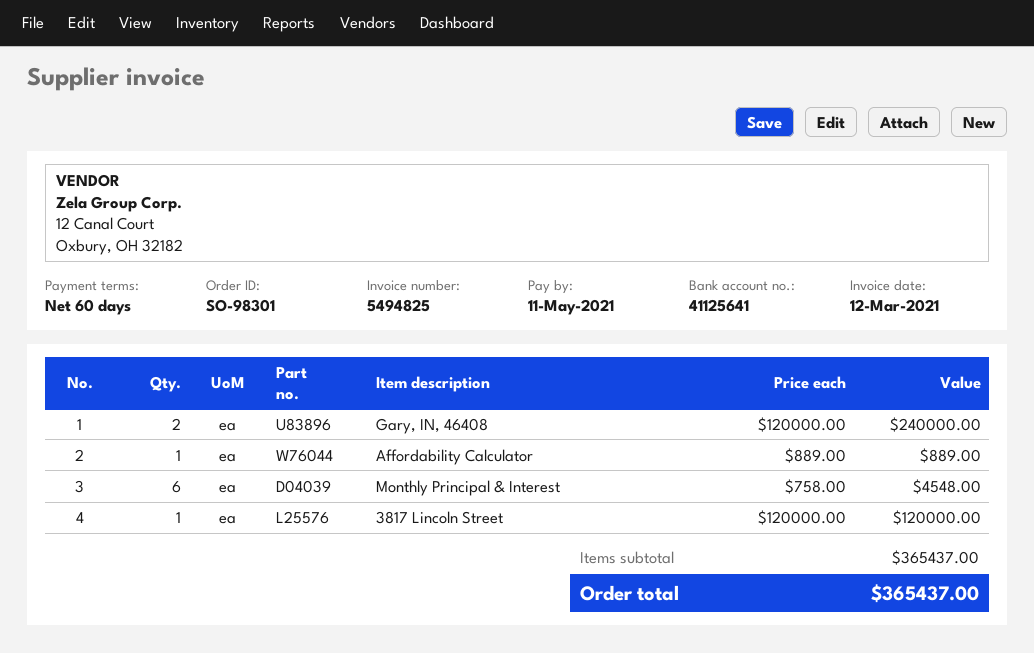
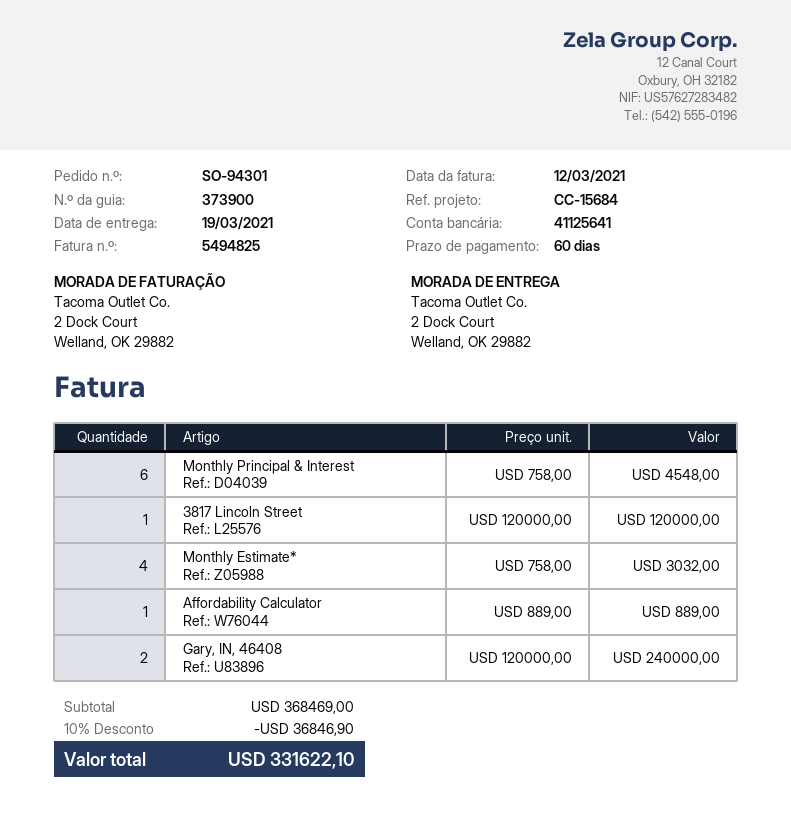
order number: SO-98301 -> SO-94301
Monthly Estimate*: none -> 4 x 758.00 = 3032.00
subtotal: 365437.00 -> 368469.00
discount: none -> 10% = 36846.90
total: 365437.00 -> 331622.10

